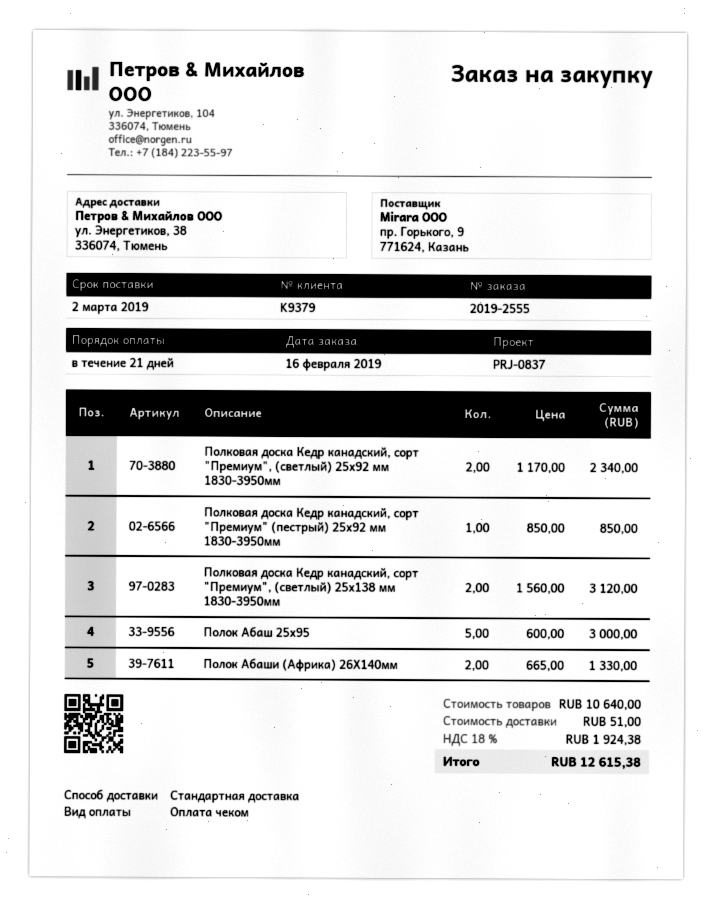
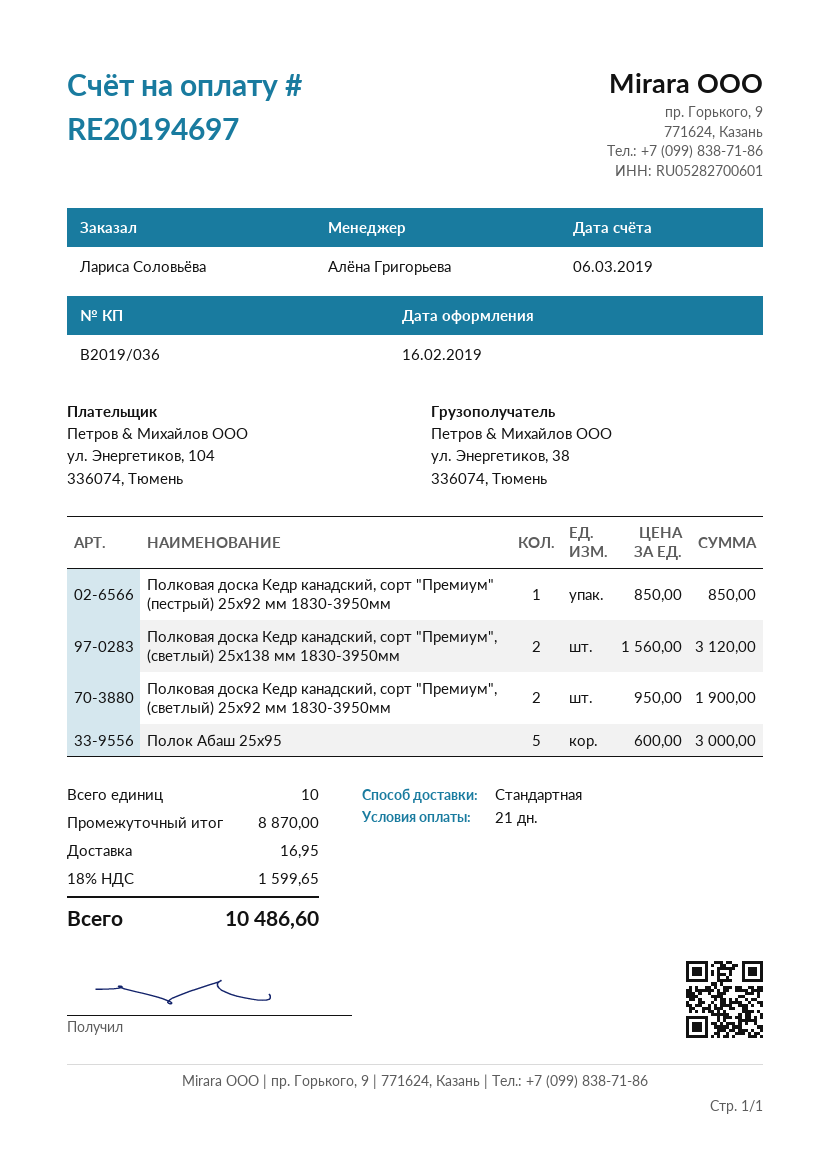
Полковая доска Кедр канадский, сорт "Премиум", (светлый) 25х92 мм 1830-3950мм: 2 x 1170.00 = 2340.00 -> 2 x 950.00 = 1900.00
Полок Абаши (Африка) 26Х140мм: 2 x 665.00 = 1330.00 -> none
subtotal: 10640.00 -> 8870.00
shipping: 51.00 -> 16.95
tax: 18% = 1924.38 -> 18% = 1599.65
total: 12615.38 -> 10486.60

